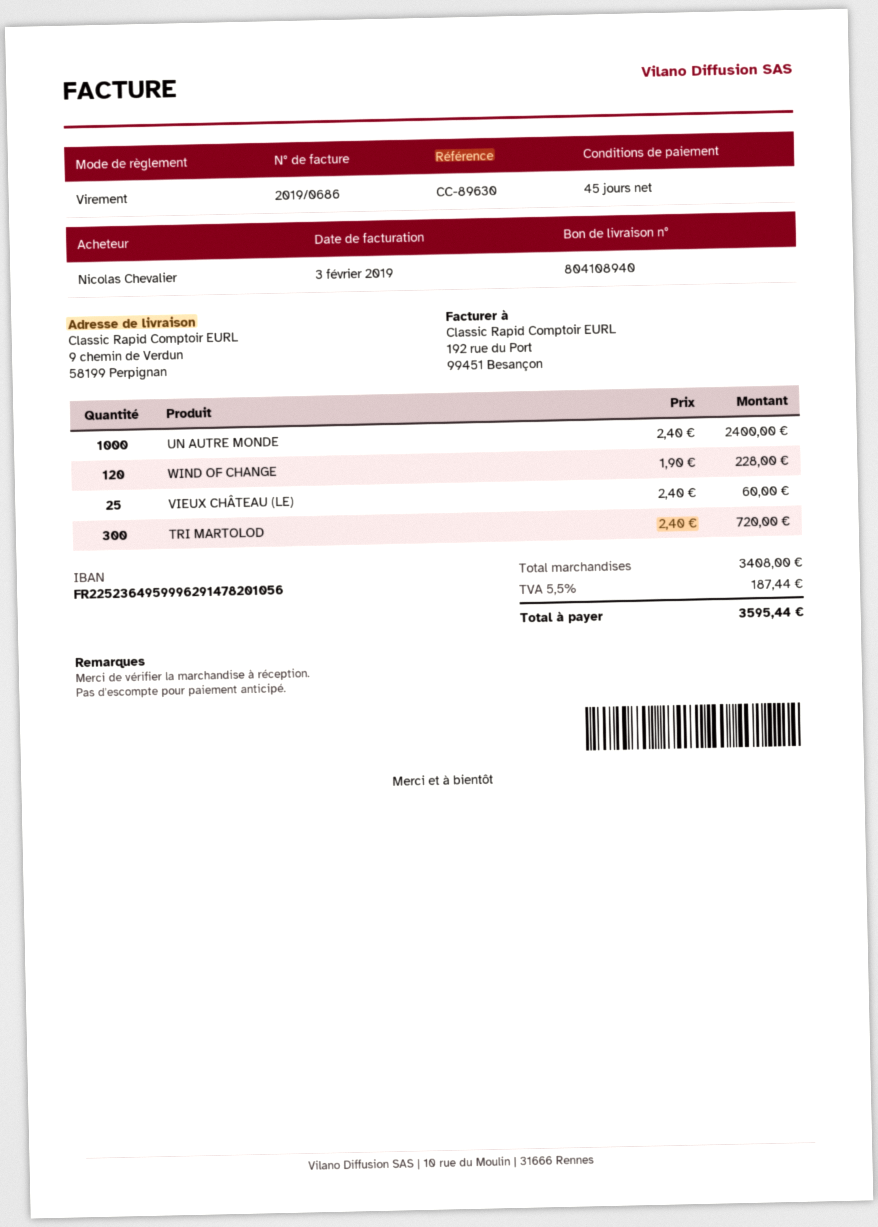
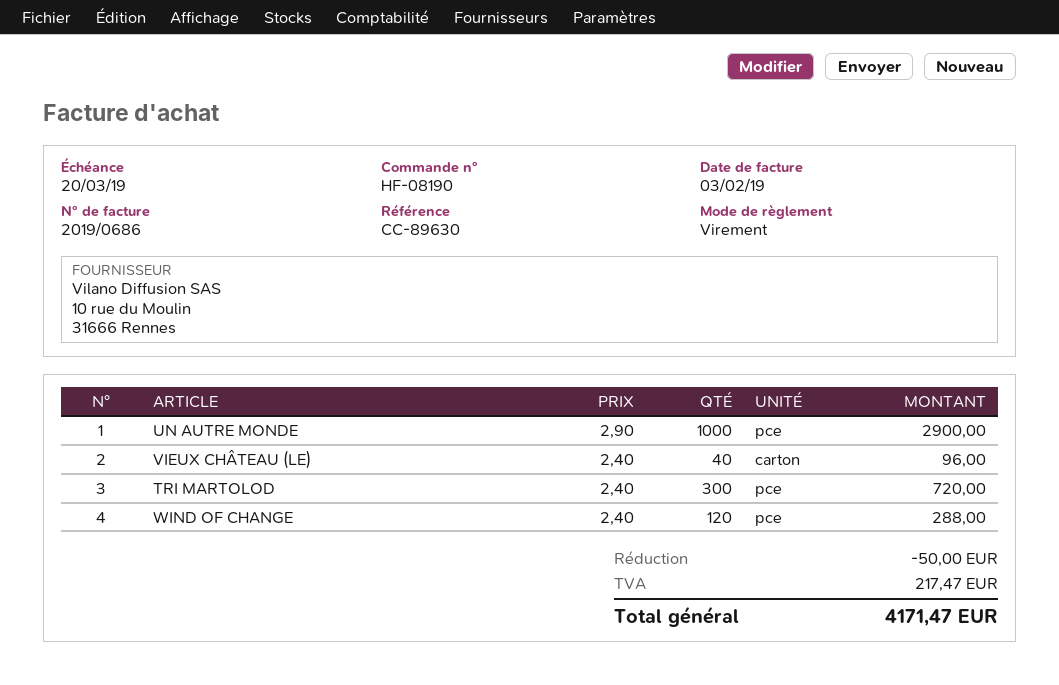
UN AUTRE MONDE: 1000 x 2.40 = 2400.00 -> 1000 x 2.90 = 2900.00
WIND OF CHANGE: 120 x 1.90 = 228.00 -> 120 x 2.40 = 288.00
VIEUX CHÂTEAU (LE): 25 x 2.40 = 60.00 -> 40 x 2.40 = 96.00
discount: none -> 50.00
tax: 187.44 -> 217.47
total: 3595.44 -> 4171.47

